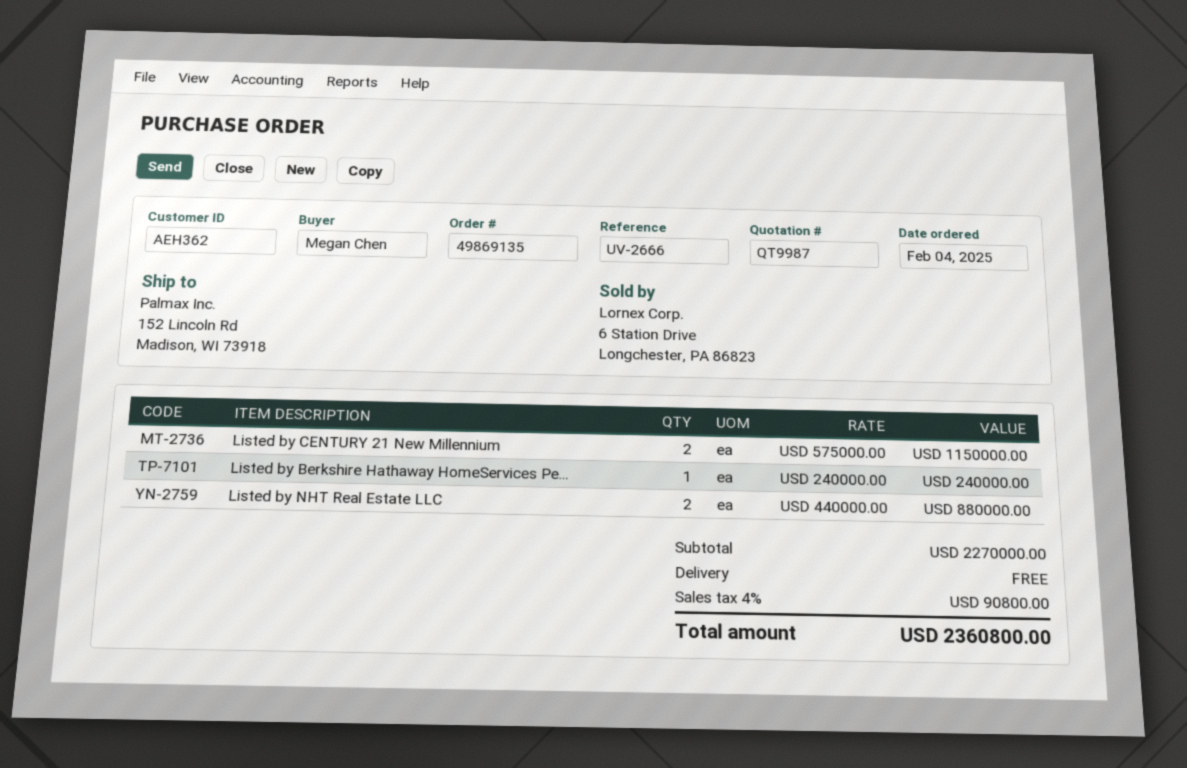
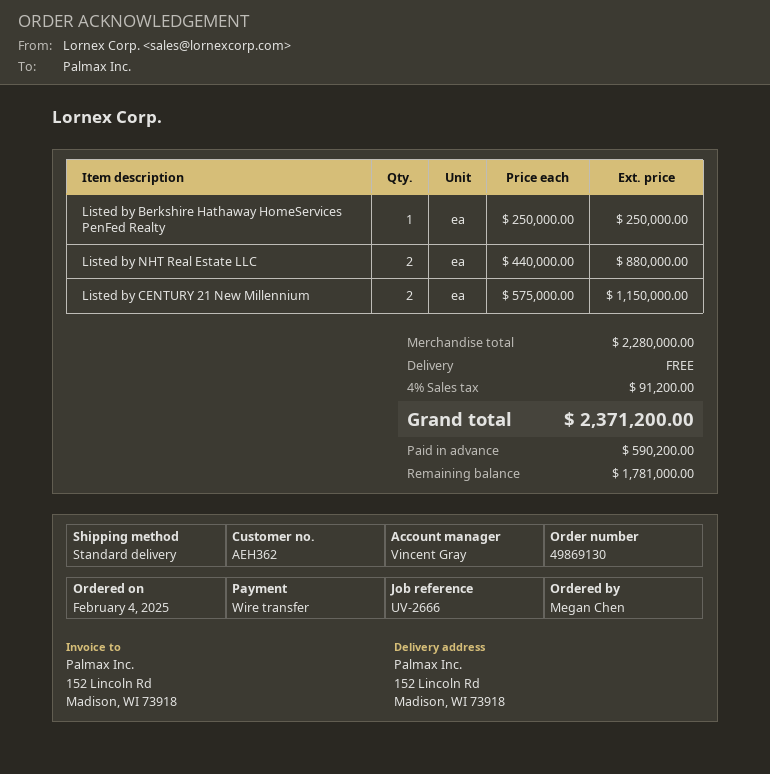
order number: 49869135 -> 49869130
Listed by Berkshire Hathaway HomeServices Pe...: 1 x 240000.00 = 240000.00 -> 1 x 250000.00 = 250000.00
subtotal: 2270000.00 -> 2280000.00
tax: 4% = 90800.00 -> 4% = 91200.00
total: 2360800.00 -> 2371200.00

